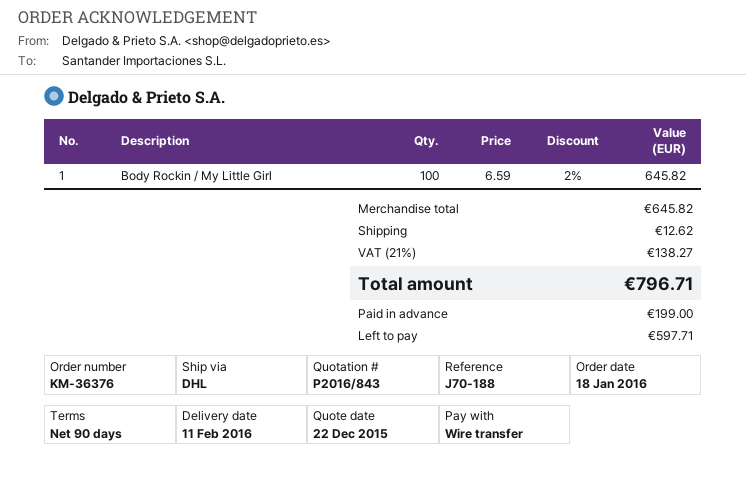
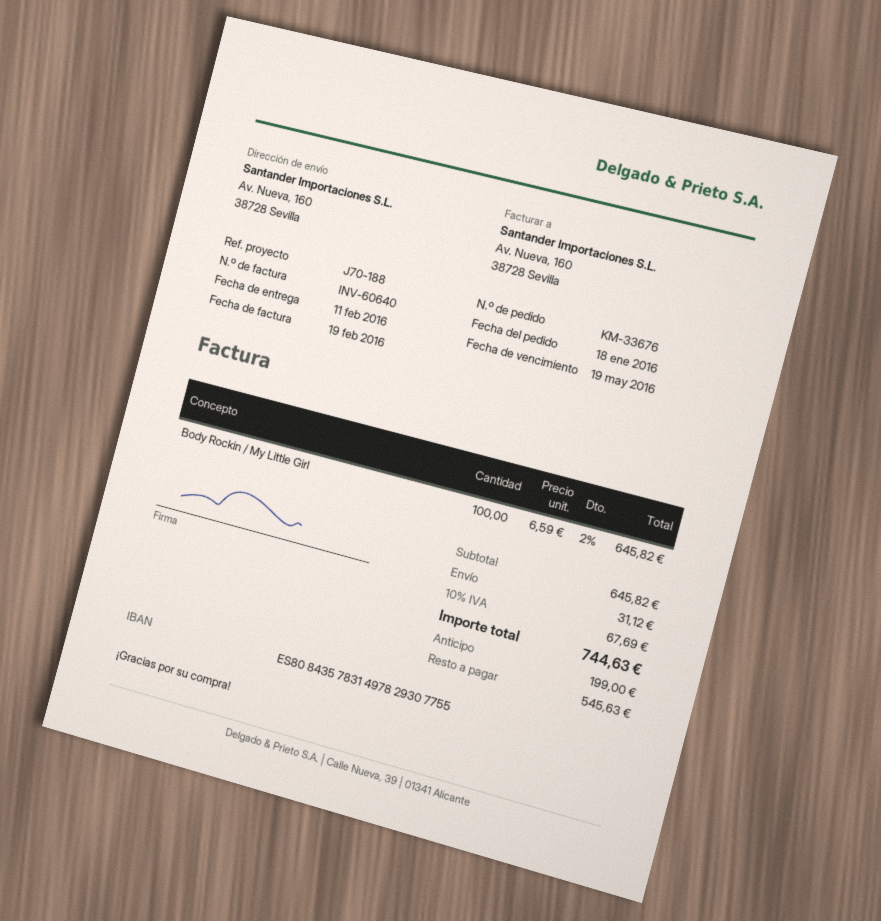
order number: KM-36376 -> KM-33676
shipping: 12.62 -> 31.12
tax: 21% = 138.27 -> 10% = 67.69
total: 796.71 -> 744.63
balance: 597.71 -> 545.63

